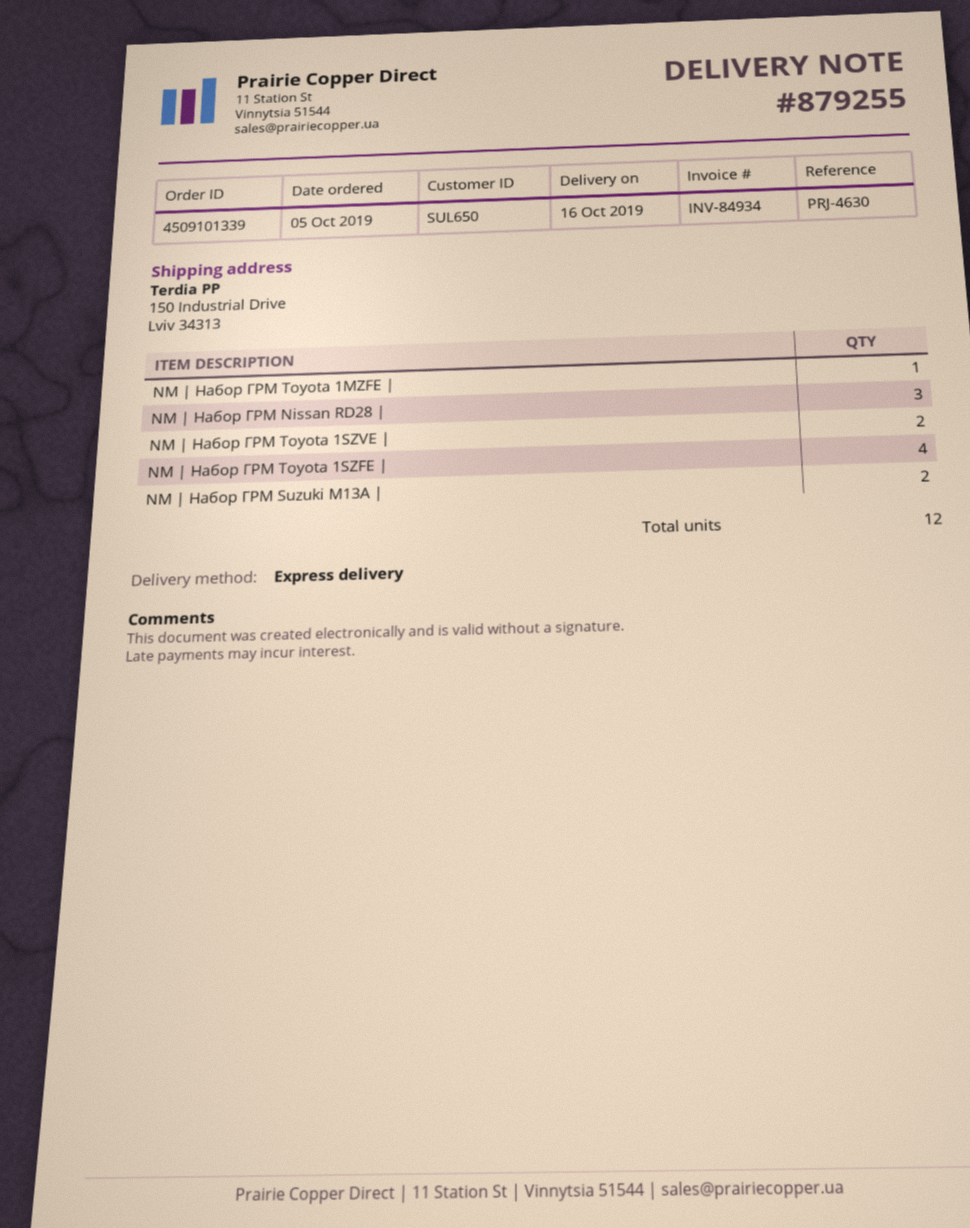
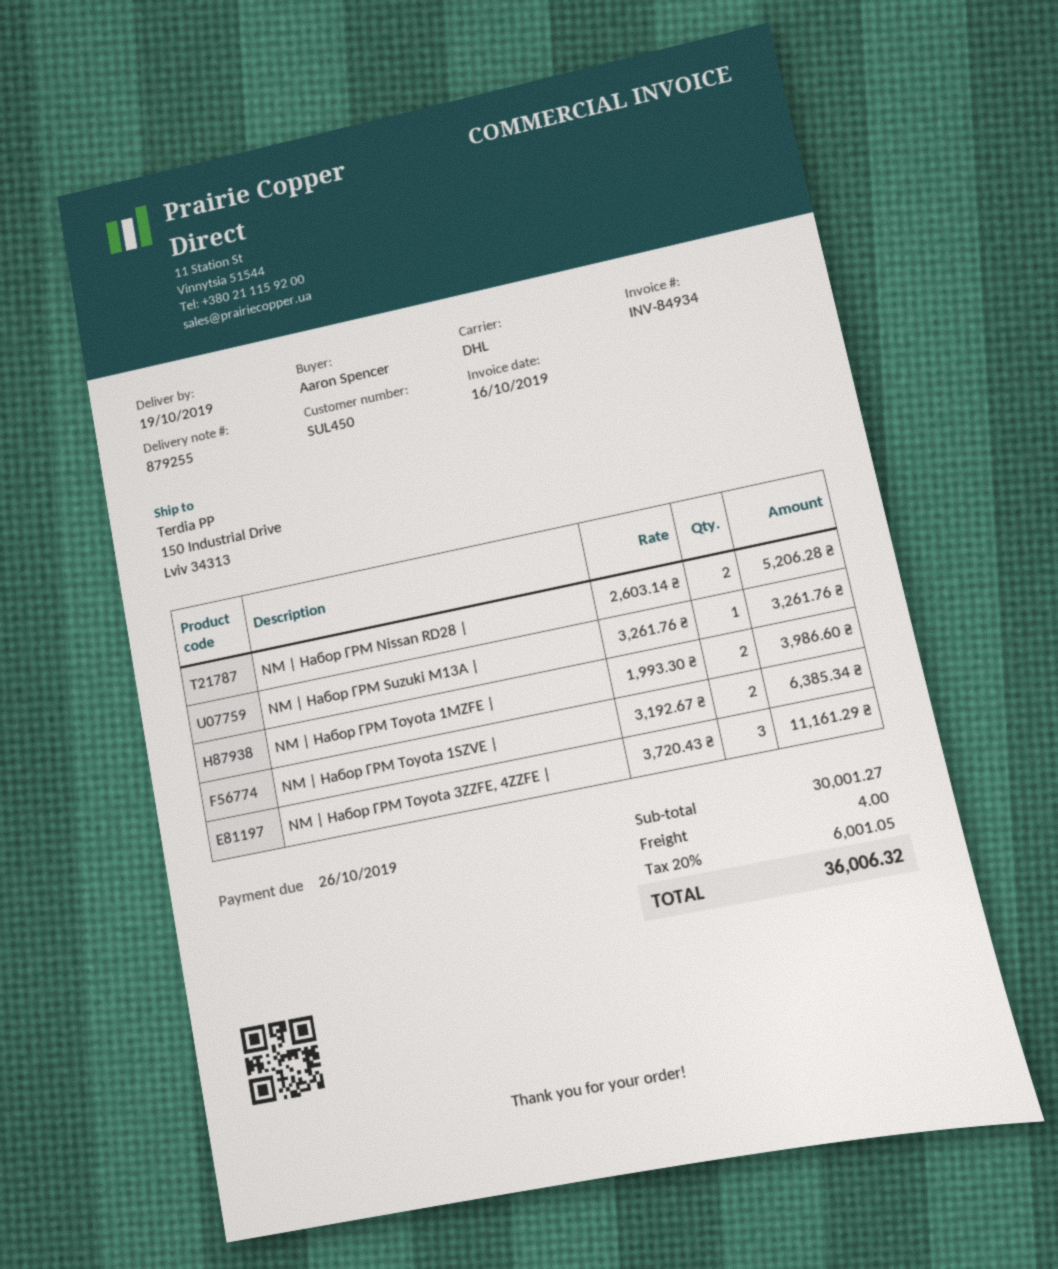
delivery date: 2019-10-16 -> 2019-10-19
customer number: SUL650 -> SUL450
shipping method: express -> DHL
NM | Набор ГРМ Toyota 1MZFE |: 1 -> 2
NM | Набор ГРМ Nissan RD28 |: 3 -> 2
NM | Набор ГРМ Toyota 1SZFE |: 4 -> none
NM | Набор ГРМ Suzuki M13A |: 2 -> 1
NM | Набор ГРМ Toyota 3ZZFE, 4ZZFE |: none -> 3

